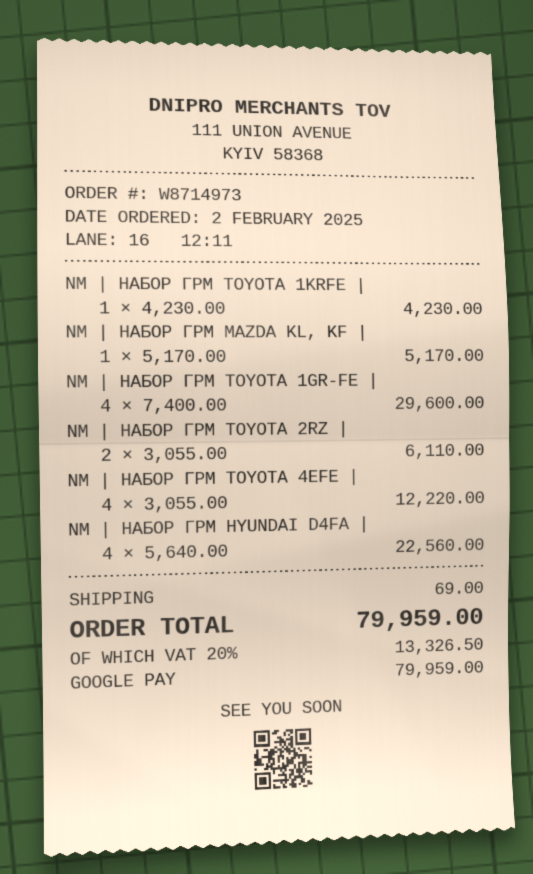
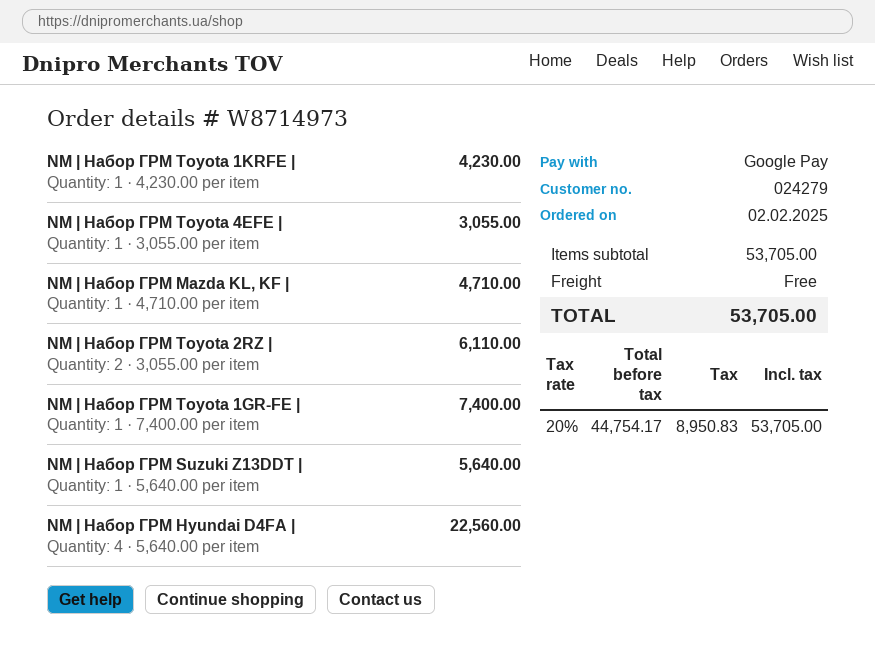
NM | НАБОР ГРМ MAZDA KL, KF |: 1 x 5170.00 = 5170.00 -> 1 x 4710.00 = 4710.00
NM | НАБОР ГРМ TOYOTA 1GR-FE |: 4 x 7400.00 = 29600.00 -> 1 x 7400.00 = 7400.00
NM | НАБОР ГРМ TOYOTA 4EFE |: 4 x 3055.00 = 12220.00 -> 1 x 3055.00 = 3055.00
NM | Набор ГРМ Suzuki Z13DDT |: none -> 1 x 5640.00 = 5640.00
shipping: 69.00 -> 0.00
tax: 20% = 13326.50 -> 20% = 8950.83
total: 79959.00 -> 53705.00

